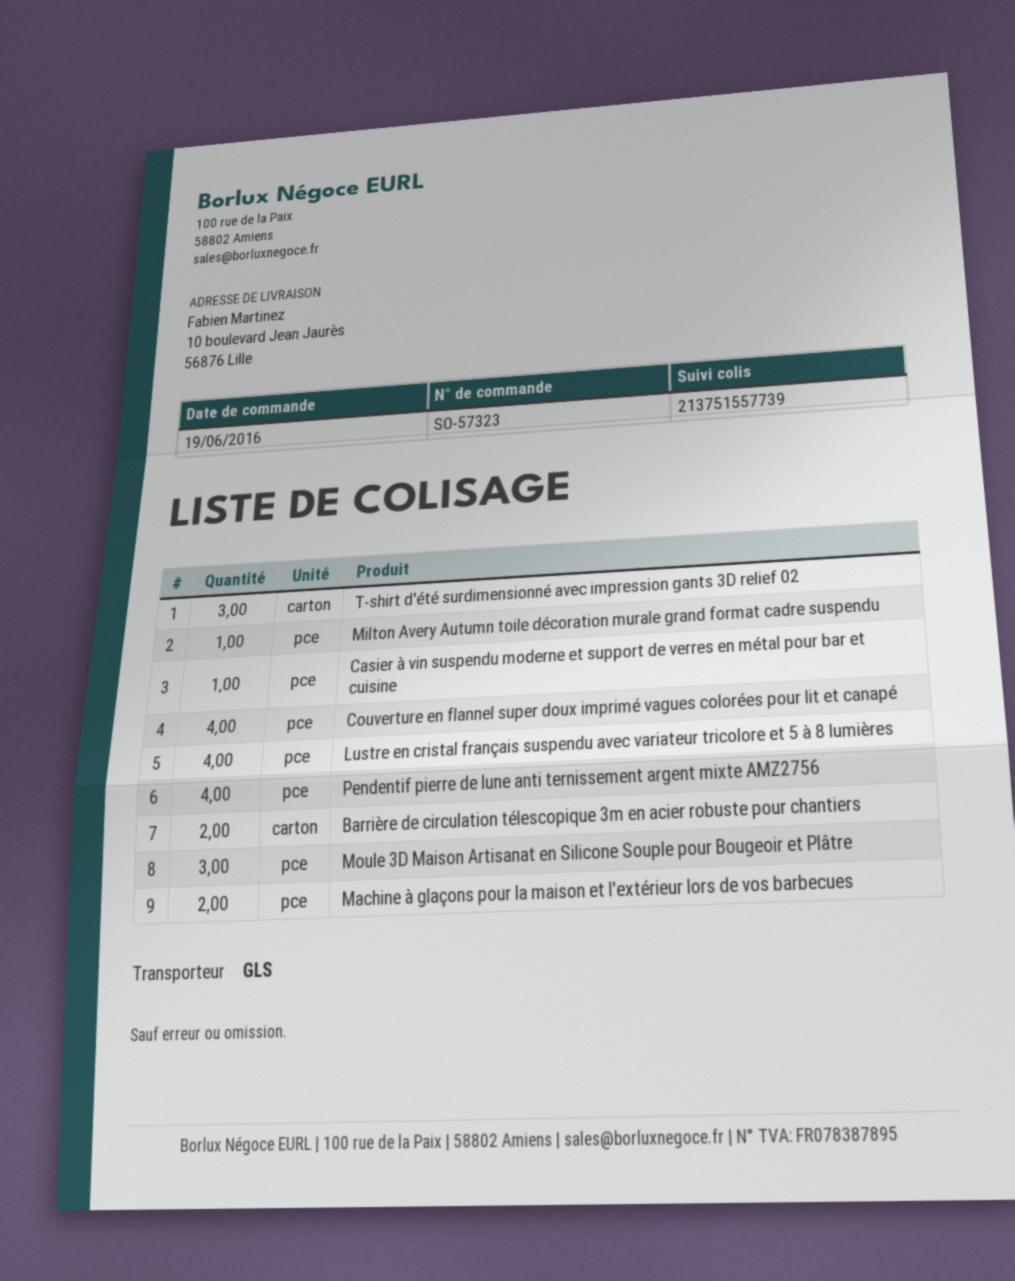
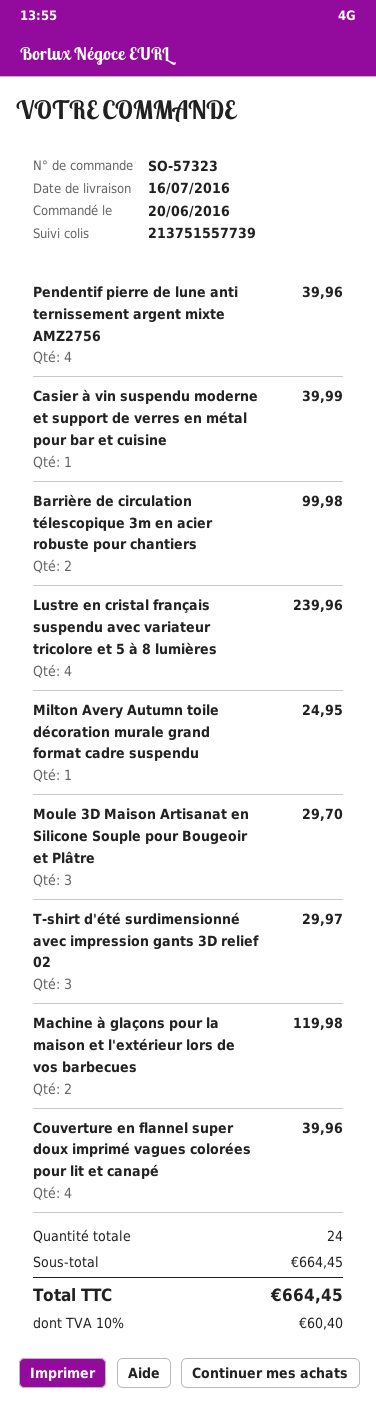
order date: 2016-06-19 -> 2016-06-20

